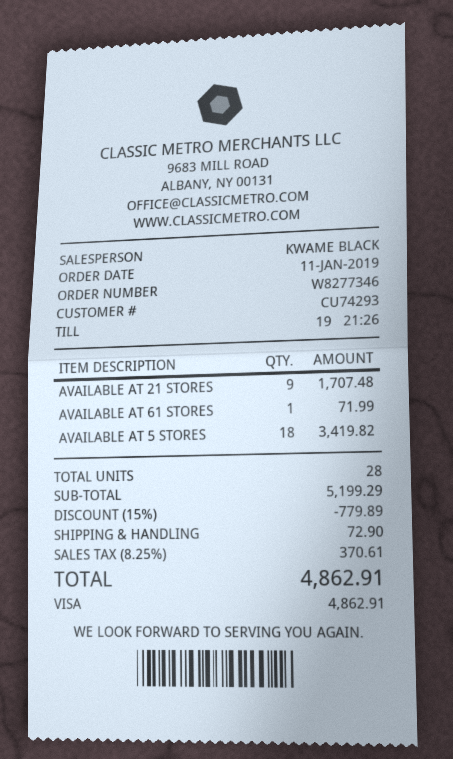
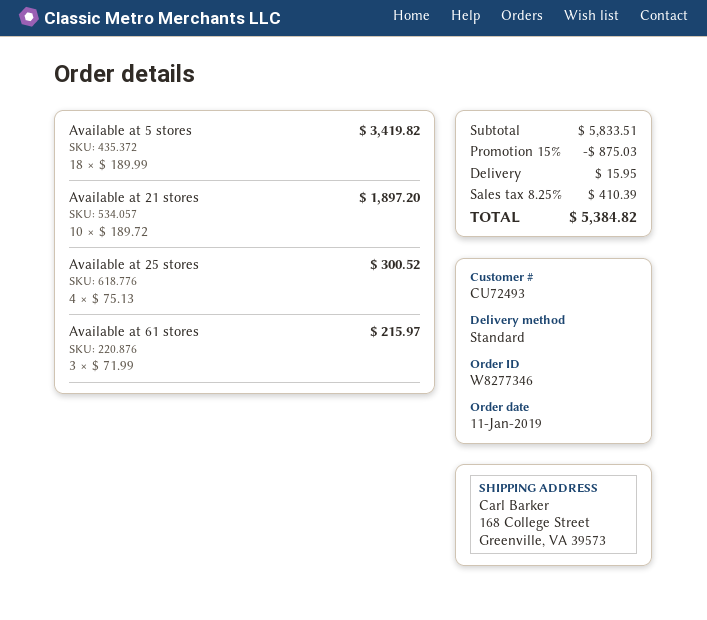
customer number: CU74293 -> CU72493
AVAILABLE AT 21 STORES: 9 for 1707.48 -> 10 for 1897.20
AVAILABLE AT 61 STORES: 1 for 71.99 -> 3 for 215.97
Available at 25 stores: none -> 4 for 300.52
subtotal: 5199.29 -> 5833.51
discount: 15% = 779.89 -> 15% = 875.03
shipping: 72.90 -> 15.95
tax: 8.25% = 370.61 -> 8.25% = 410.39
total: 4862.91 -> 5384.82

